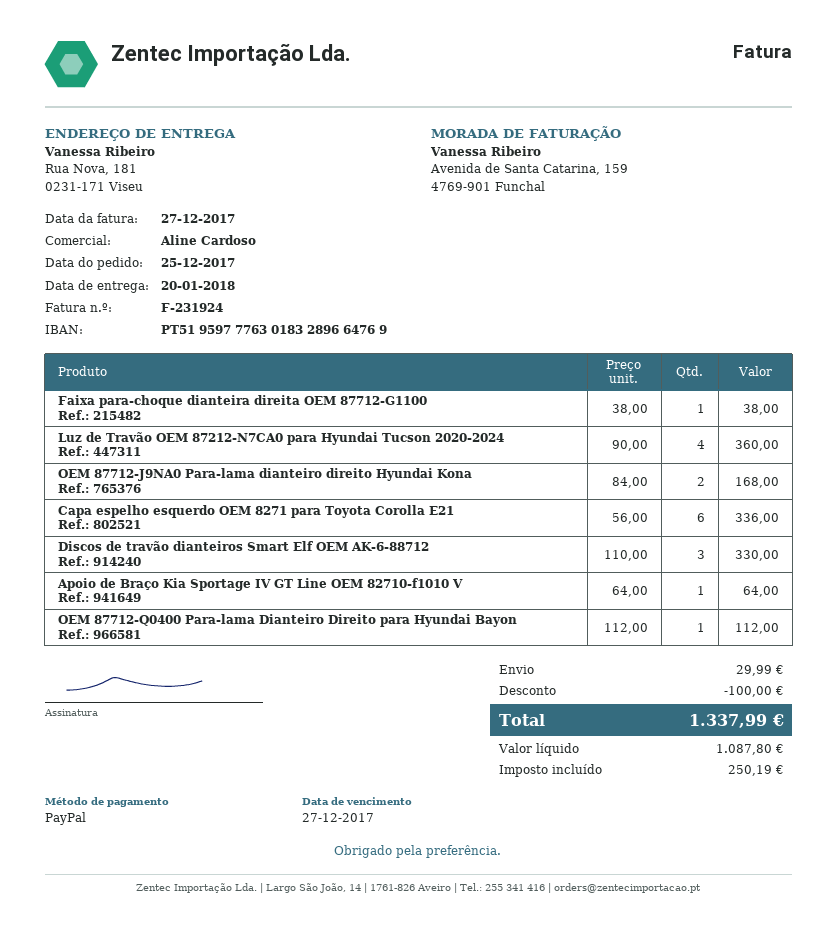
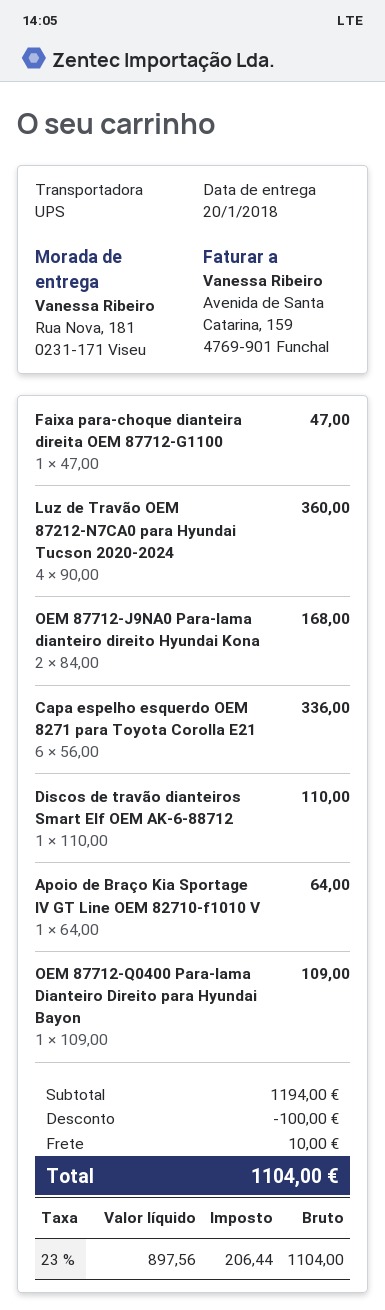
Faixa para-choque dianteira direita OEM 87712-G1100: 1 x 38.00 = 38.00 -> 1 x 47.00 = 47.00
Discos de travão dianteiros Smart Elf OEM AK-6-88712: 3 x 110.00 = 330.00 -> 1 x 110.00 = 110.00
OEM 87712-Q0400 Para-lama Dianteiro Direito para Hyundai Bayon: 1 x 112.00 = 112.00 -> 1 x 109.00 = 109.00
shipping: 29.99 -> 10.00
net: 1087.80 -> 897.56
tax: 250.19 -> 206.44
total: 1337.99 -> 1104.00

